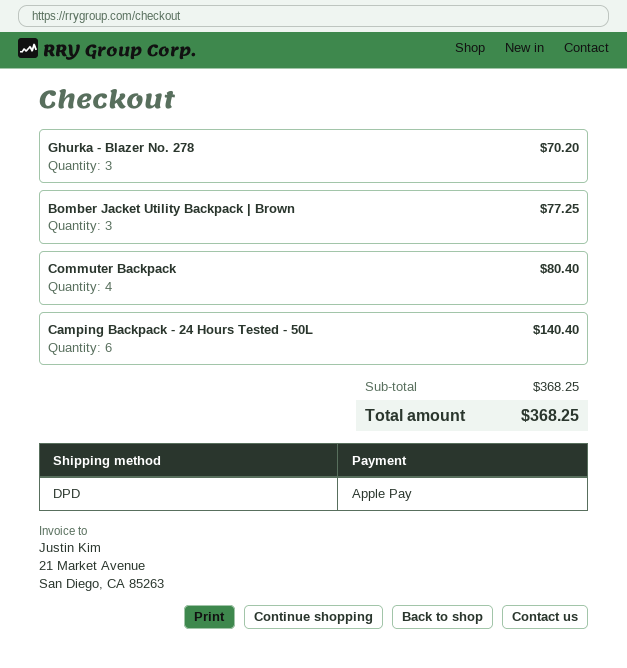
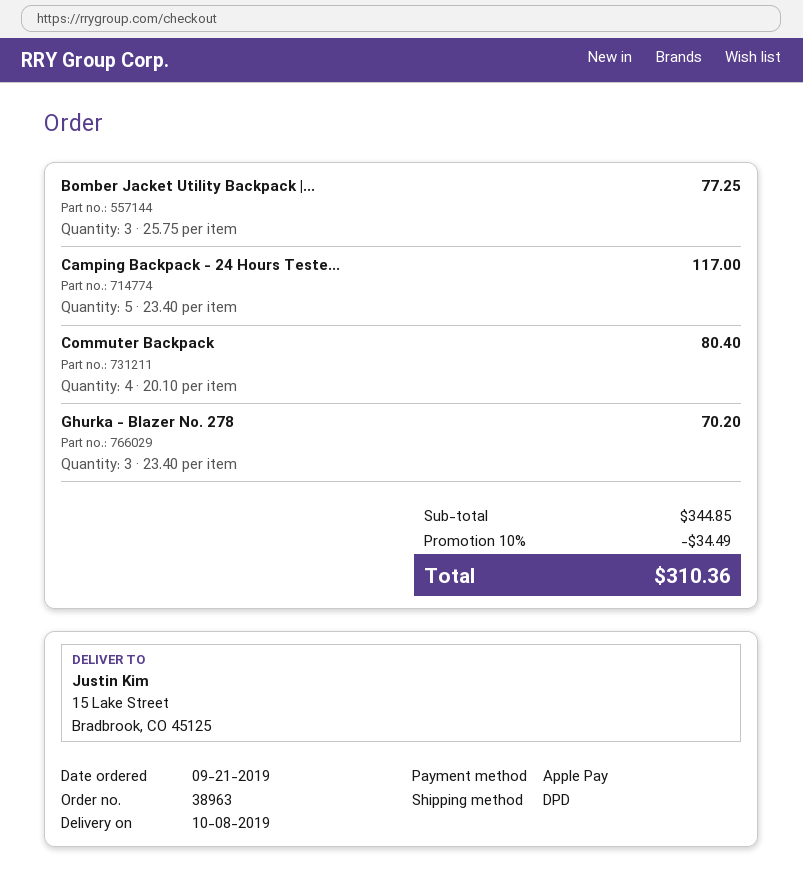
Camping Backpack - 24 Hours Tested - 50L: 6 for 140.40 -> 5 for 117.00
subtotal: 368.25 -> 344.85
discount: none -> 10% = 34.49
total: 368.25 -> 310.36

